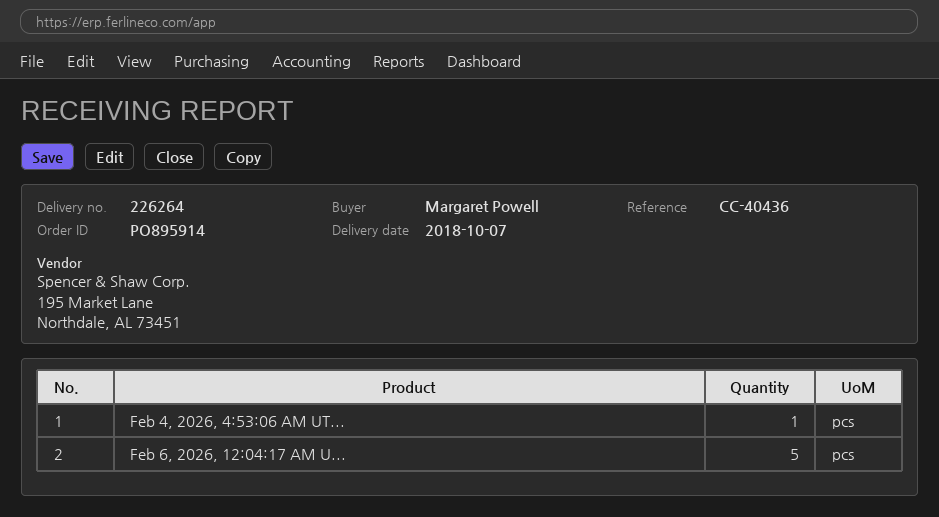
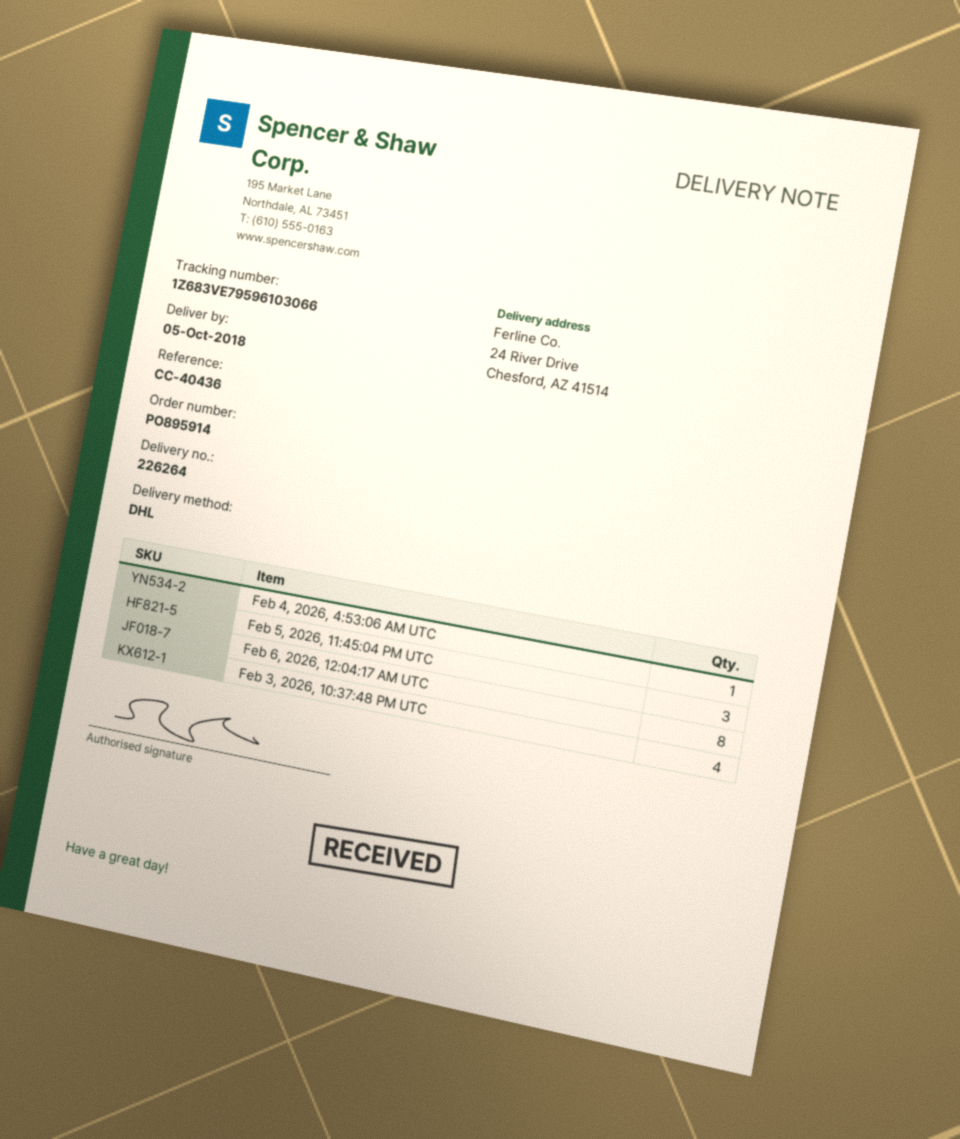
delivery date: 2018-10-07 -> 2018-10-05
Feb 6, 2026, 12:04:17 AM U...: 5 -> 8
Feb 5, 2026, 11:45:04 PM UTC: none -> 3
Feb 3, 2026, 10:37:48 PM UTC: none -> 4

